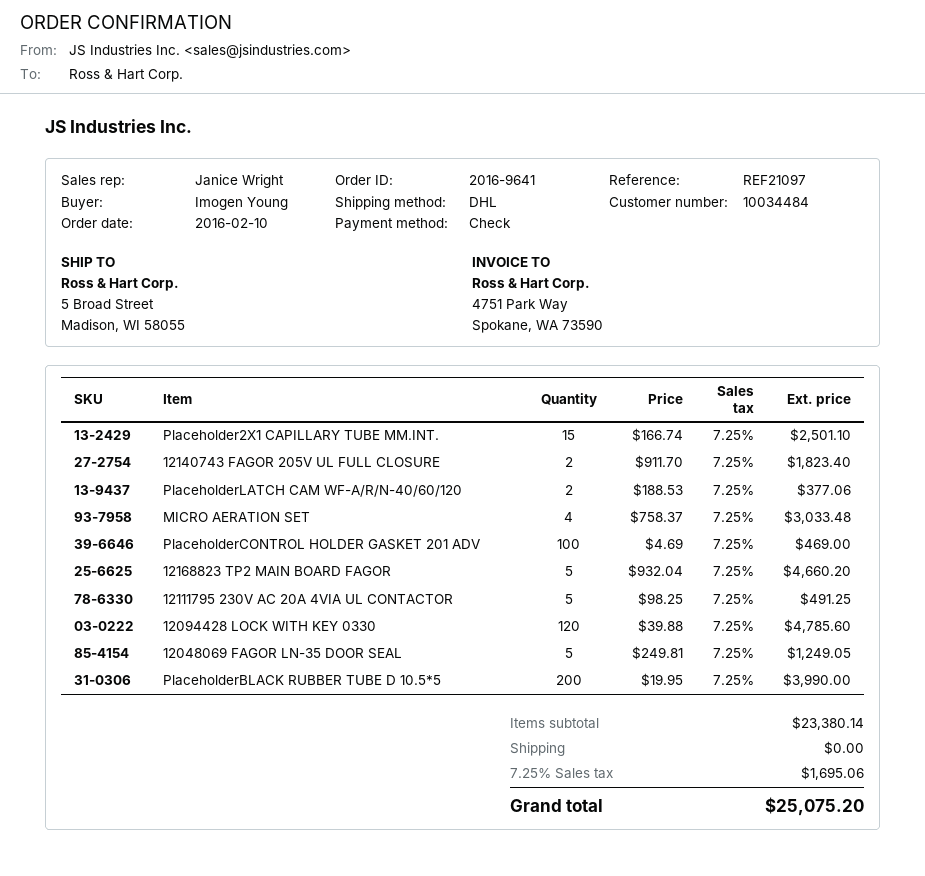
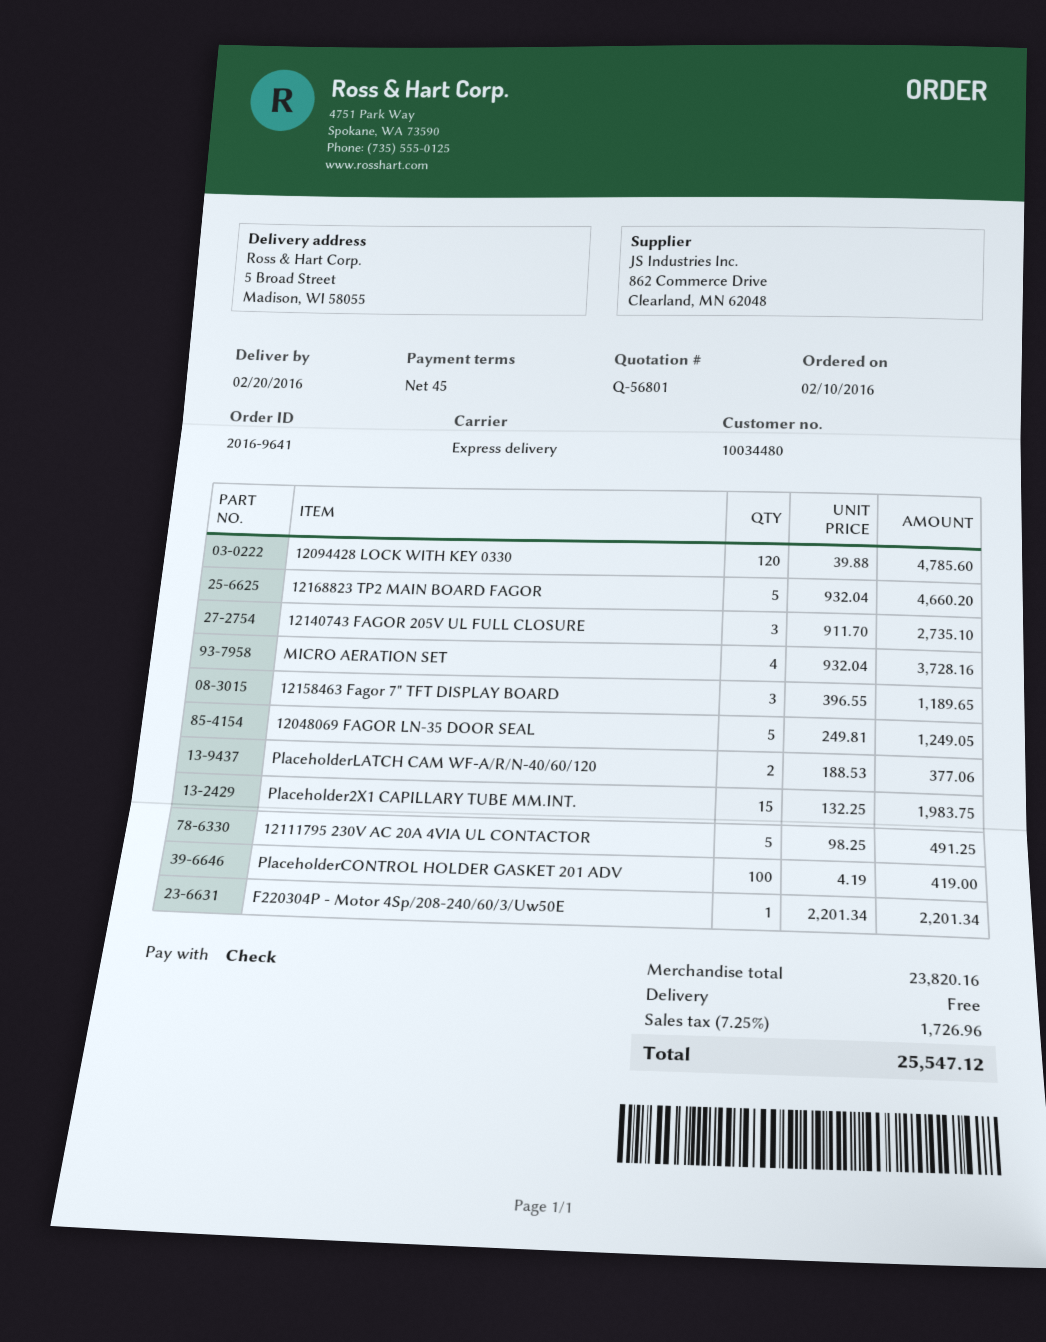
customer number: 10034484 -> 10034480
shipping method: DHL -> express
Placeholder2X1 CAPILLARY TUBE MM.INT.: 15 x 166.74 = 2501.10 -> 15 x 132.25 = 1983.75
12140743 FAGOR 205V UL FULL CLOSURE: 2 x 911.70 = 1823.40 -> 3 x 911.70 = 2735.10
MICRO AERATION SET: 4 x 758.37 = 3033.48 -> 4 x 932.04 = 3728.16
PlaceholderCONTROL HOLDER GASKET 201 ADV: 100 x 4.69 = 469.00 -> 100 x 4.19 = 419.00
PlaceholderBLACK RUBBER TUBE D 10.5*5: 200 x 19.95 = 3990.00 -> none
12158463 Fagor 7" TFT DISPLAY BOARD: none -> 3 x 396.55 = 1189.65
F220304P - Motor 4Sp/208-240/60/3/Uw50E: none -> 1 x 2201.34 = 2201.34
subtotal: 23380.14 -> 23820.16
tax: 7.25% = 1695.06 -> 7.25% = 1726.96
total: 25075.20 -> 25547.12

